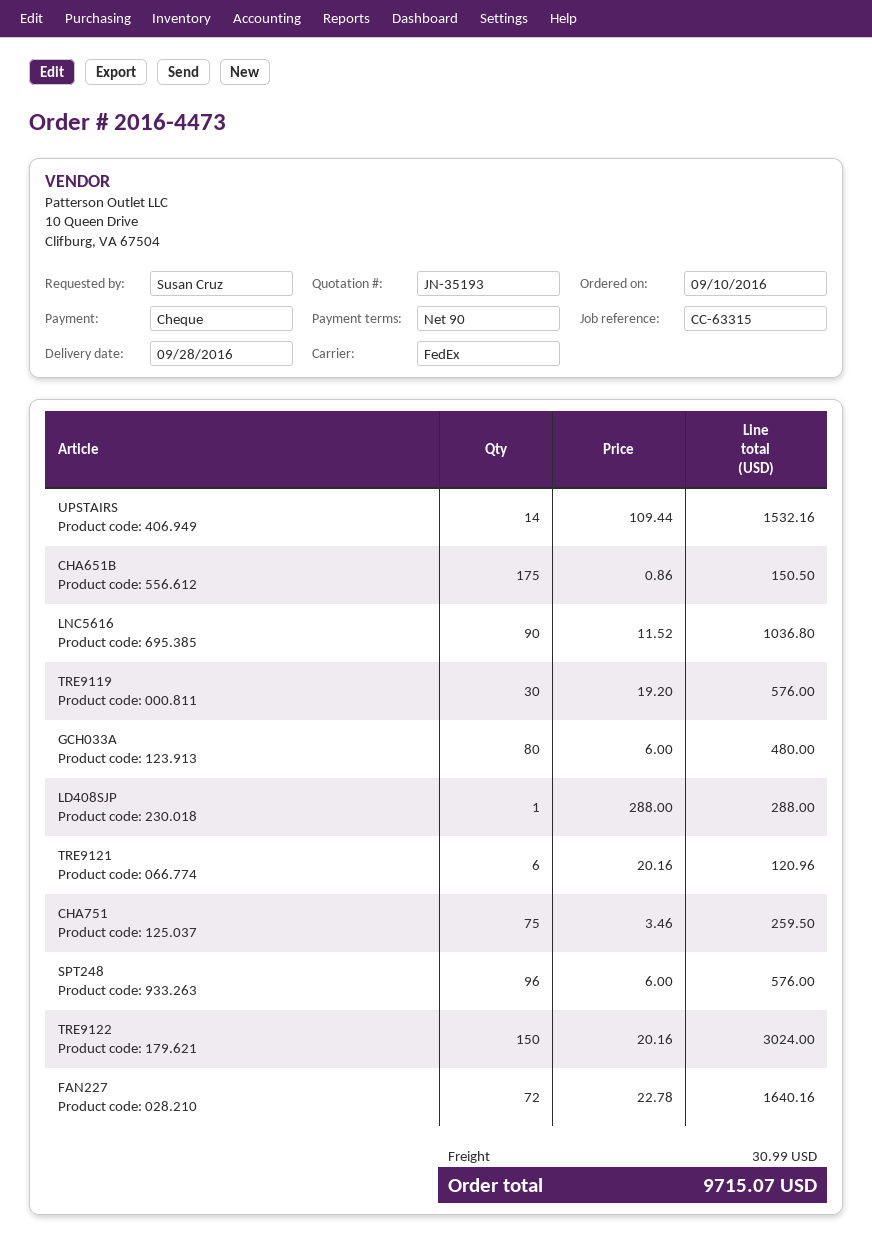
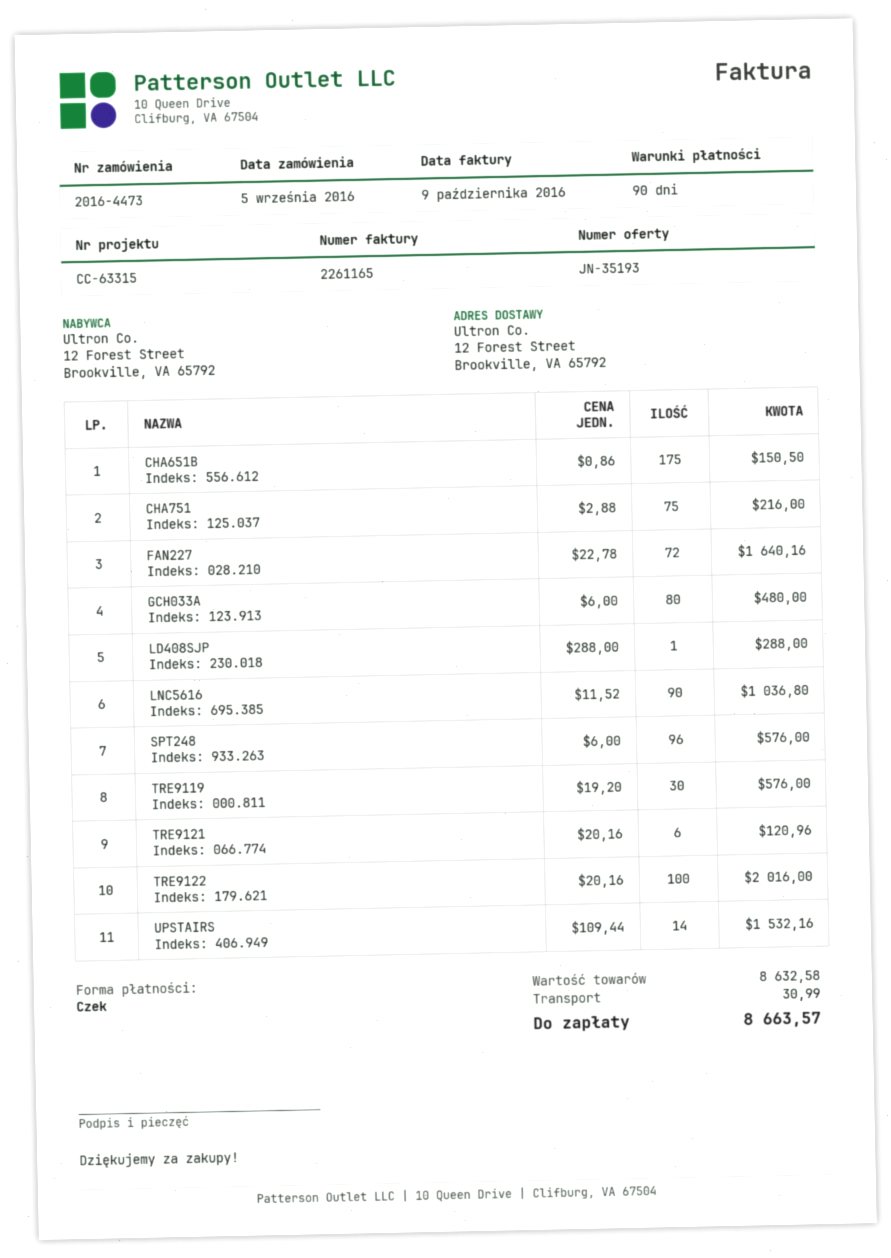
order date: 2016-09-10 -> 2016-09-05
CHA751: 75 x 3.46 = 259.50 -> 75 x 2.88 = 216.00
TRE9122: 150 x 20.16 = 3024.00 -> 100 x 20.16 = 2016.00
total: 9715.07 -> 8663.57

